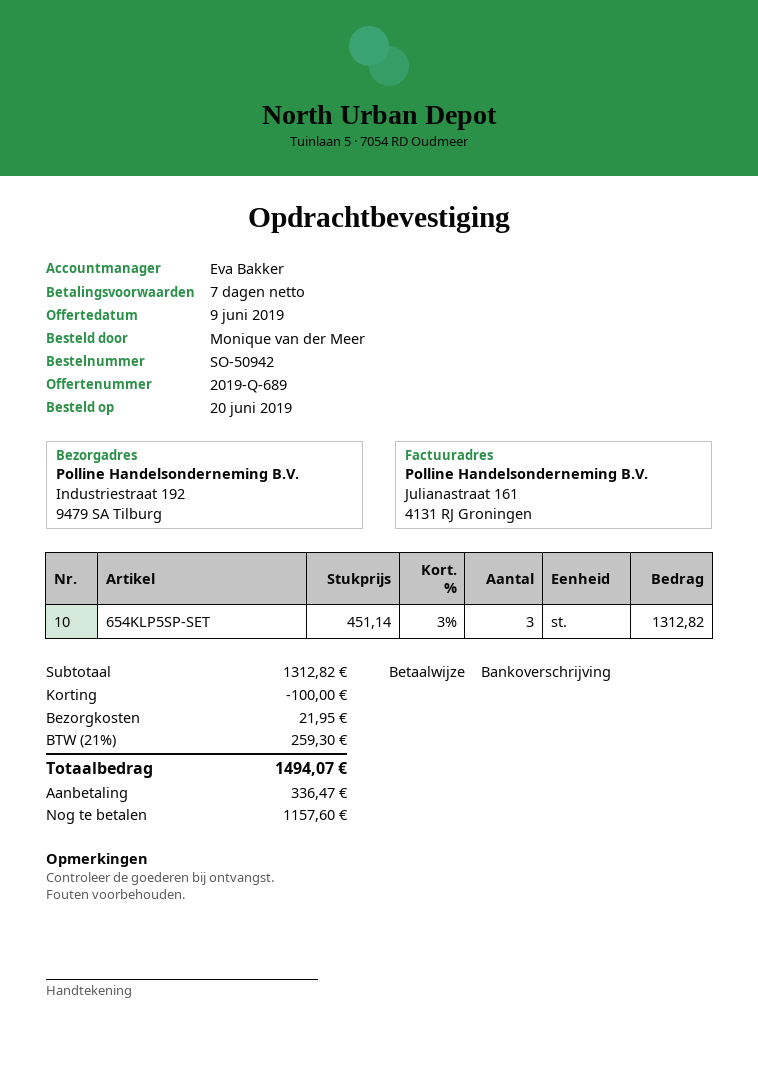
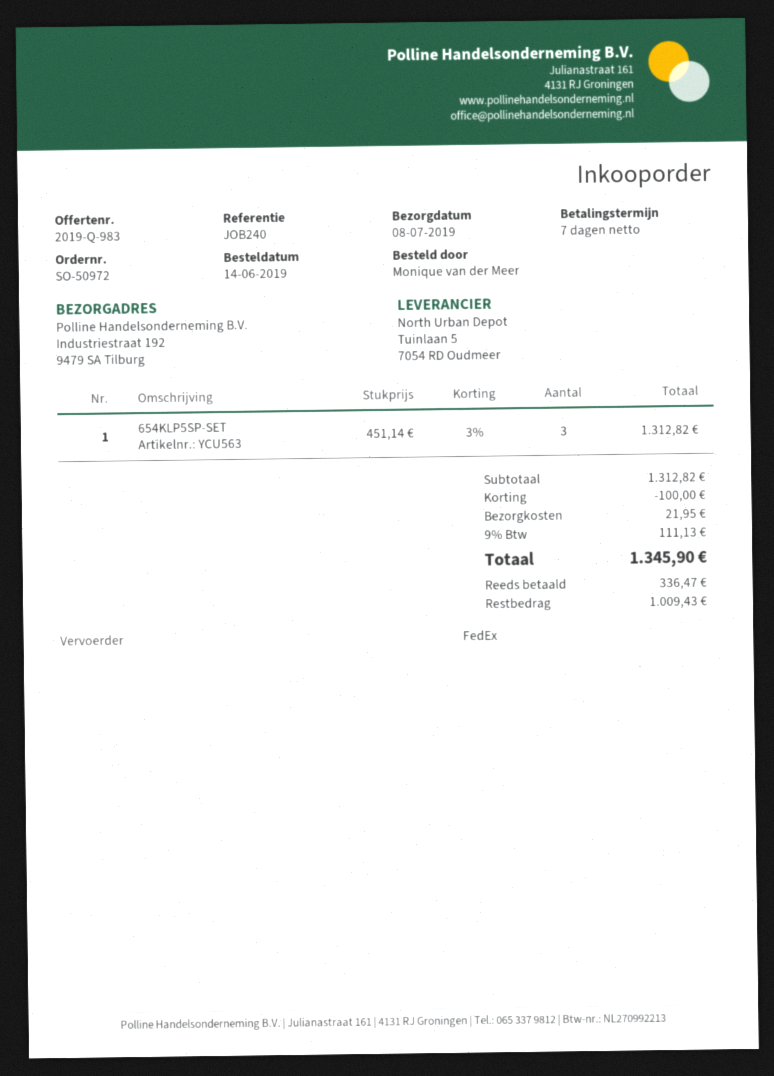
quote number: 2019-Q-689 -> 2019-Q-983
order number: SO-50942 -> SO-50972
order date: 2019-06-20 -> 2019-06-14
tax: 21% = 259.30 -> 9% = 111.13
total: 1494.07 -> 1345.90
balance: 1157.60 -> 1009.43

